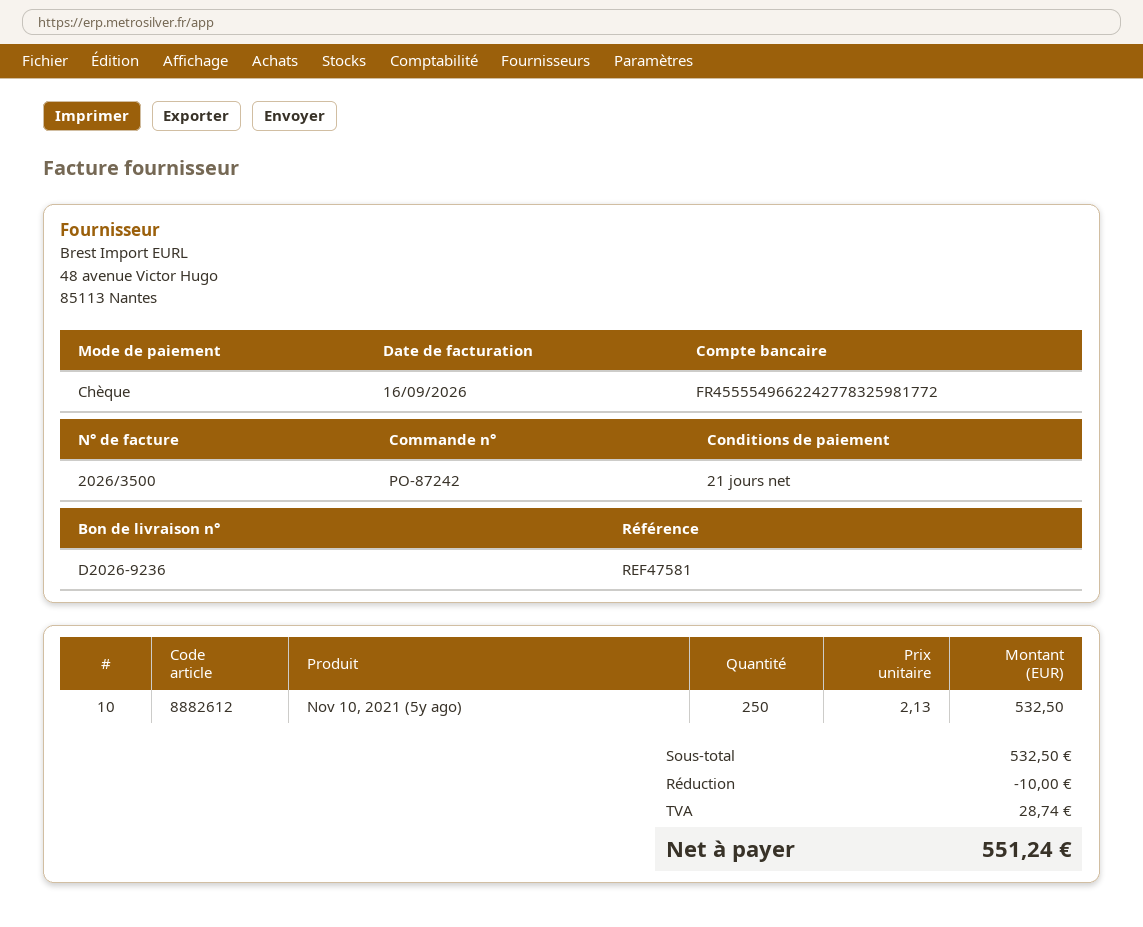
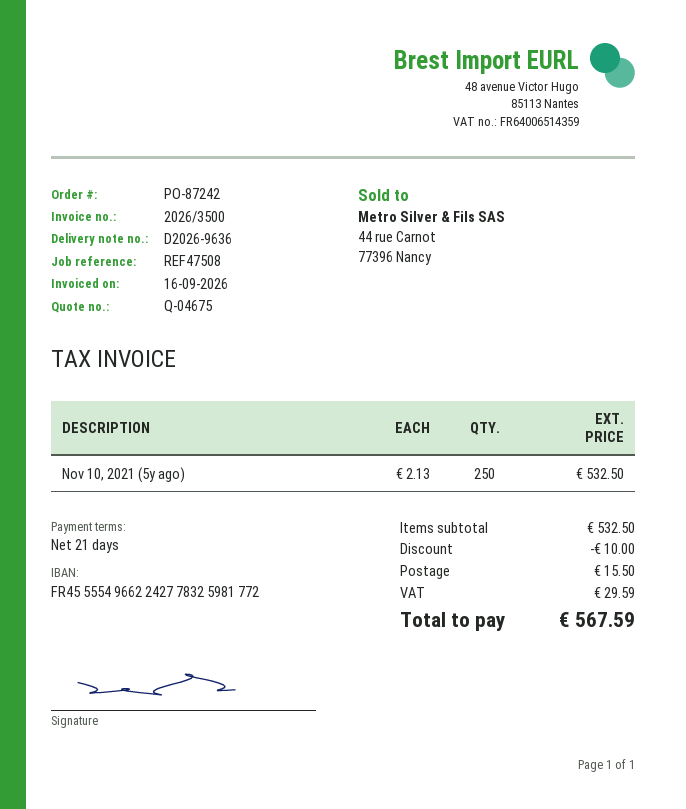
delivery note number: D2026-9236 -> D2026-9636
reference: REF47581 -> REF47508
shipping: none -> 15.50
tax: 28.74 -> 29.59
total: 551.24 -> 567.59

